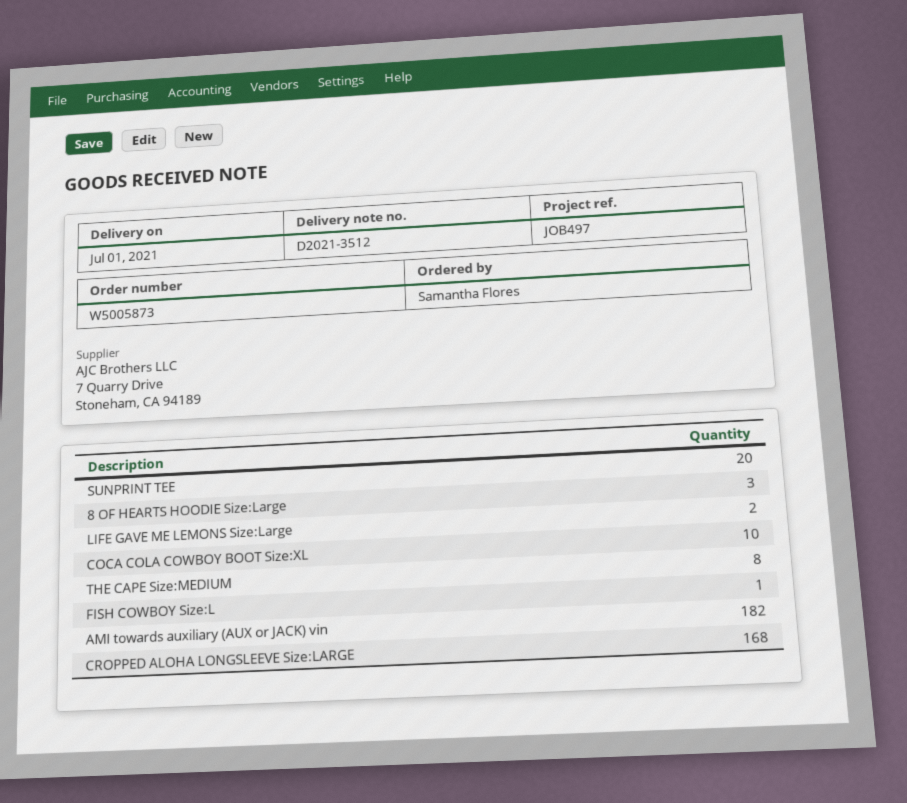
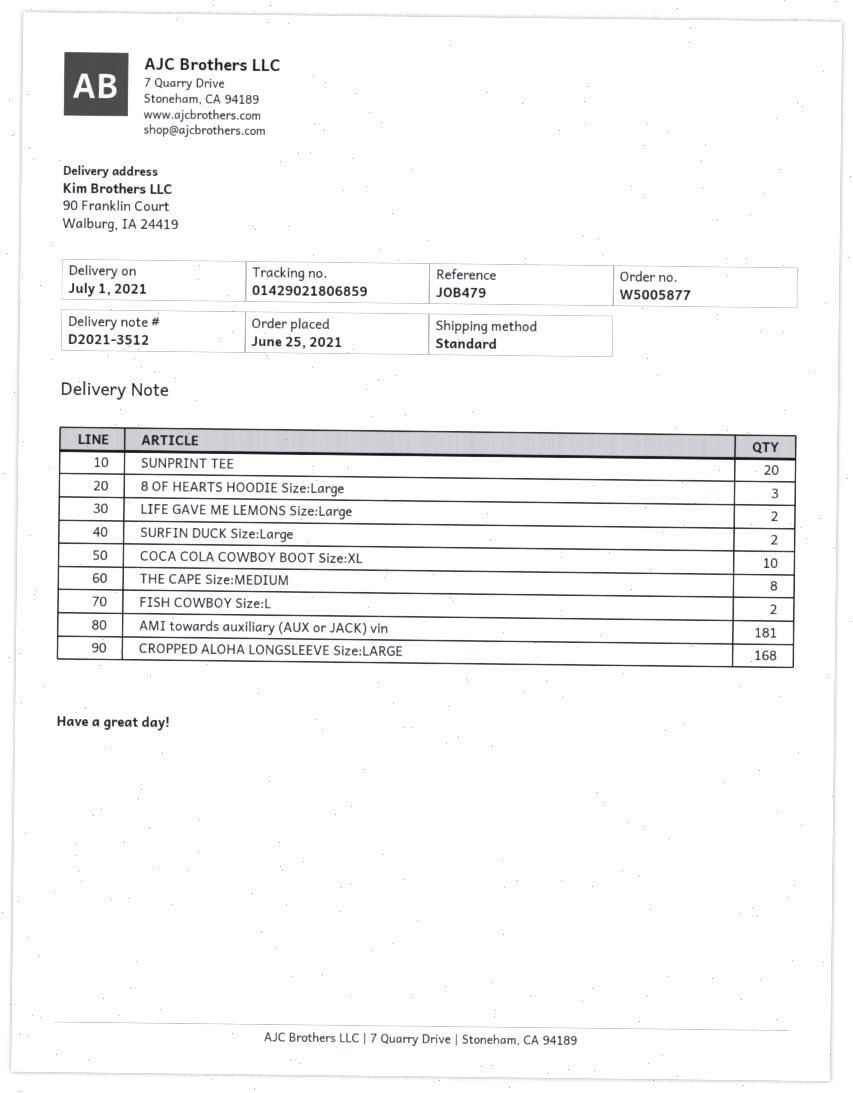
order number: W5005873 -> W5005877
reference: JOB497 -> JOB479
FISH COWBOY Size:L: 1 -> 2
AMI towards auxiliary (AUX or JACK) vin: 182 -> 181
SURFIN DUCK Size:Large: none -> 2

